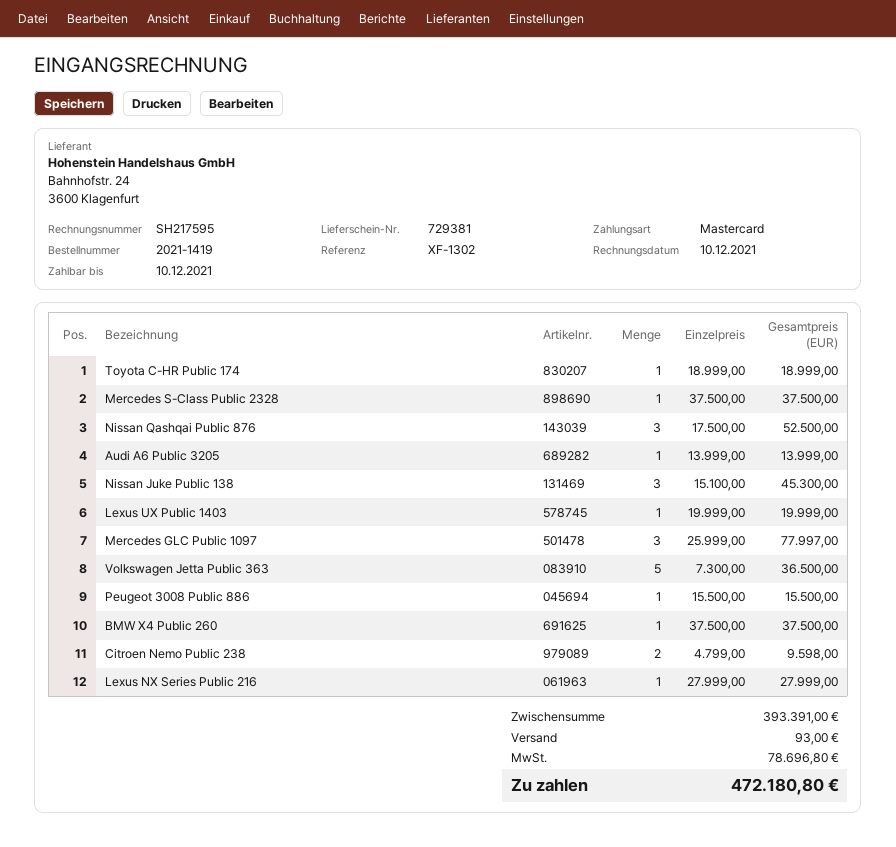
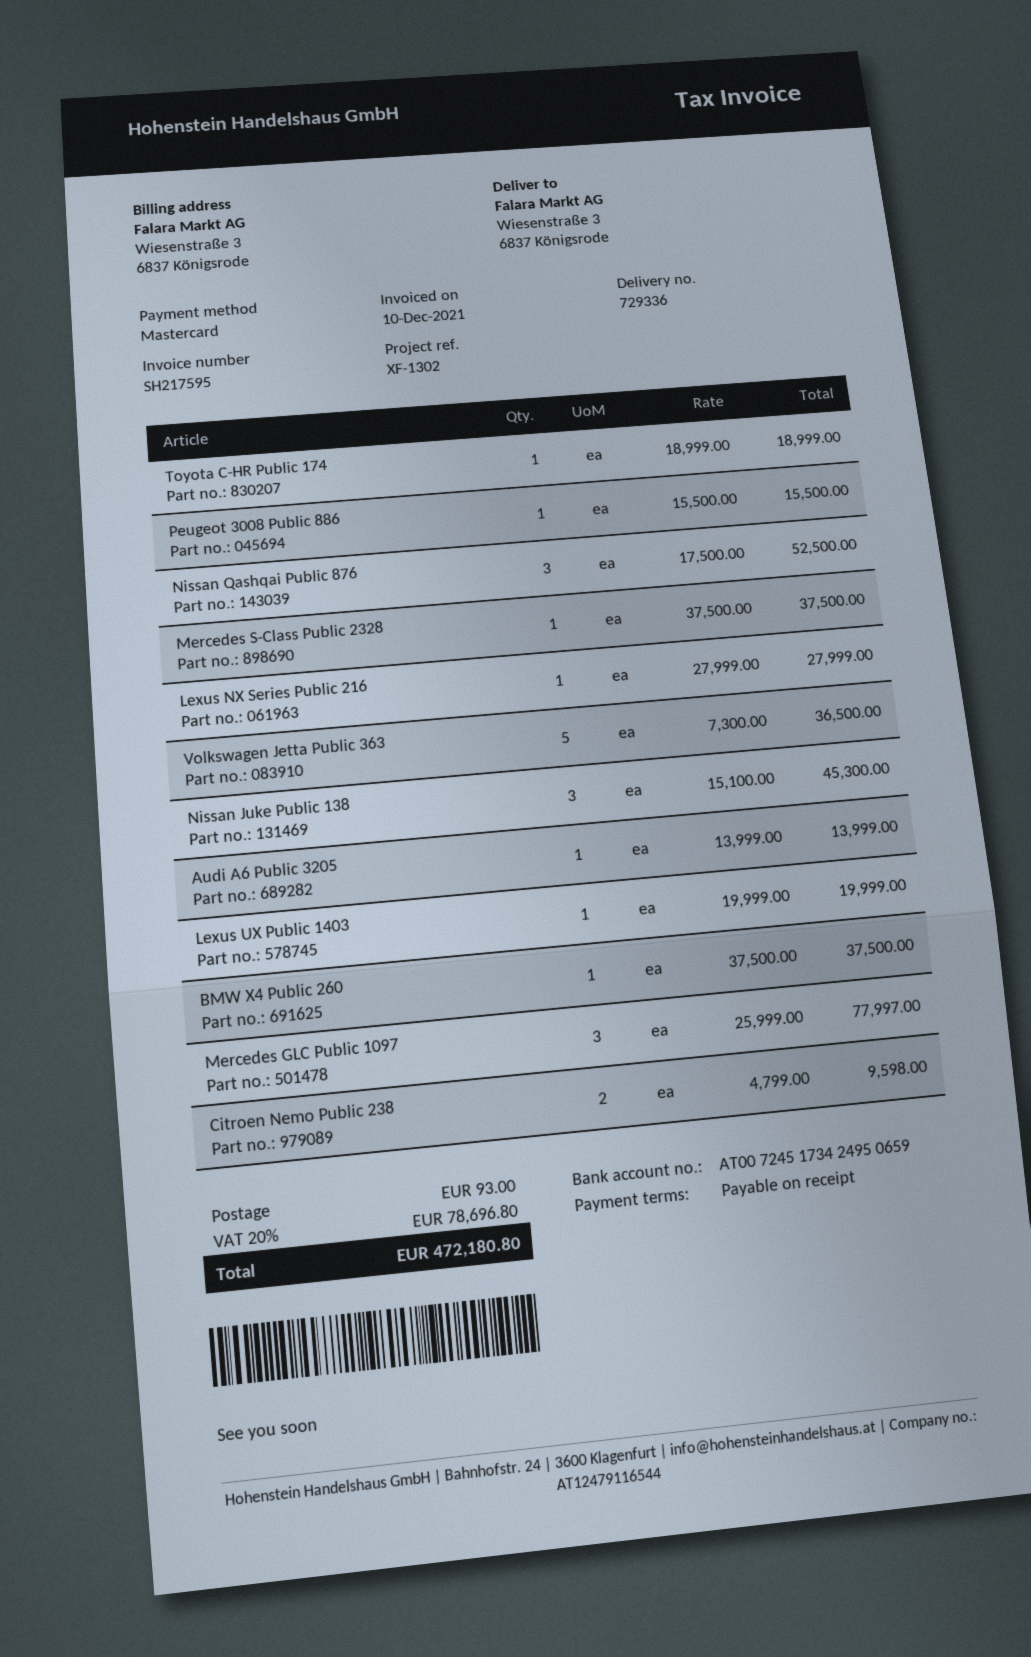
delivery note number: 729381 -> 729336

